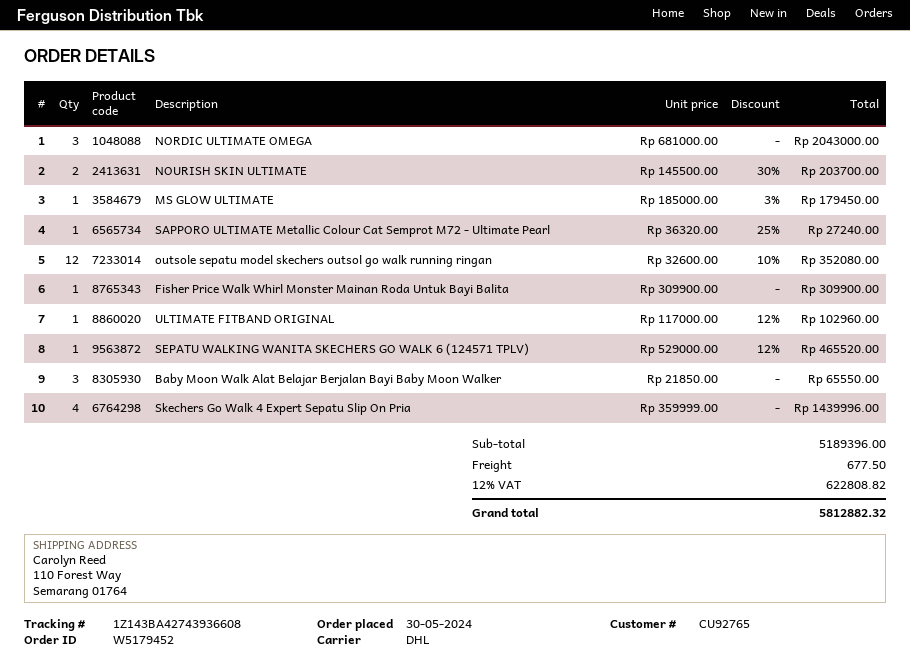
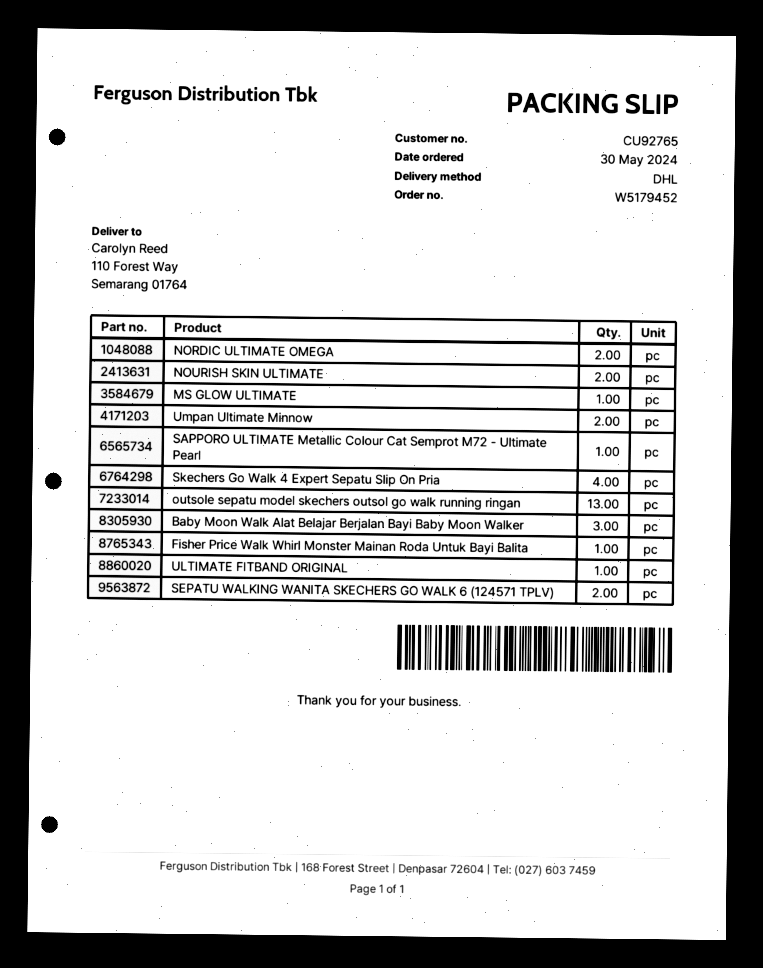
NORDIC ULTIMATE OMEGA: 3 -> 2
outsole sepatu model skechers outsol go walk running ringan: 12 -> 13
SEPATU WALKING WANITA SKECHERS GO WALK 6 (124571 TPLV): 1 -> 2
Umpan Ultimate Minnow: none -> 2

